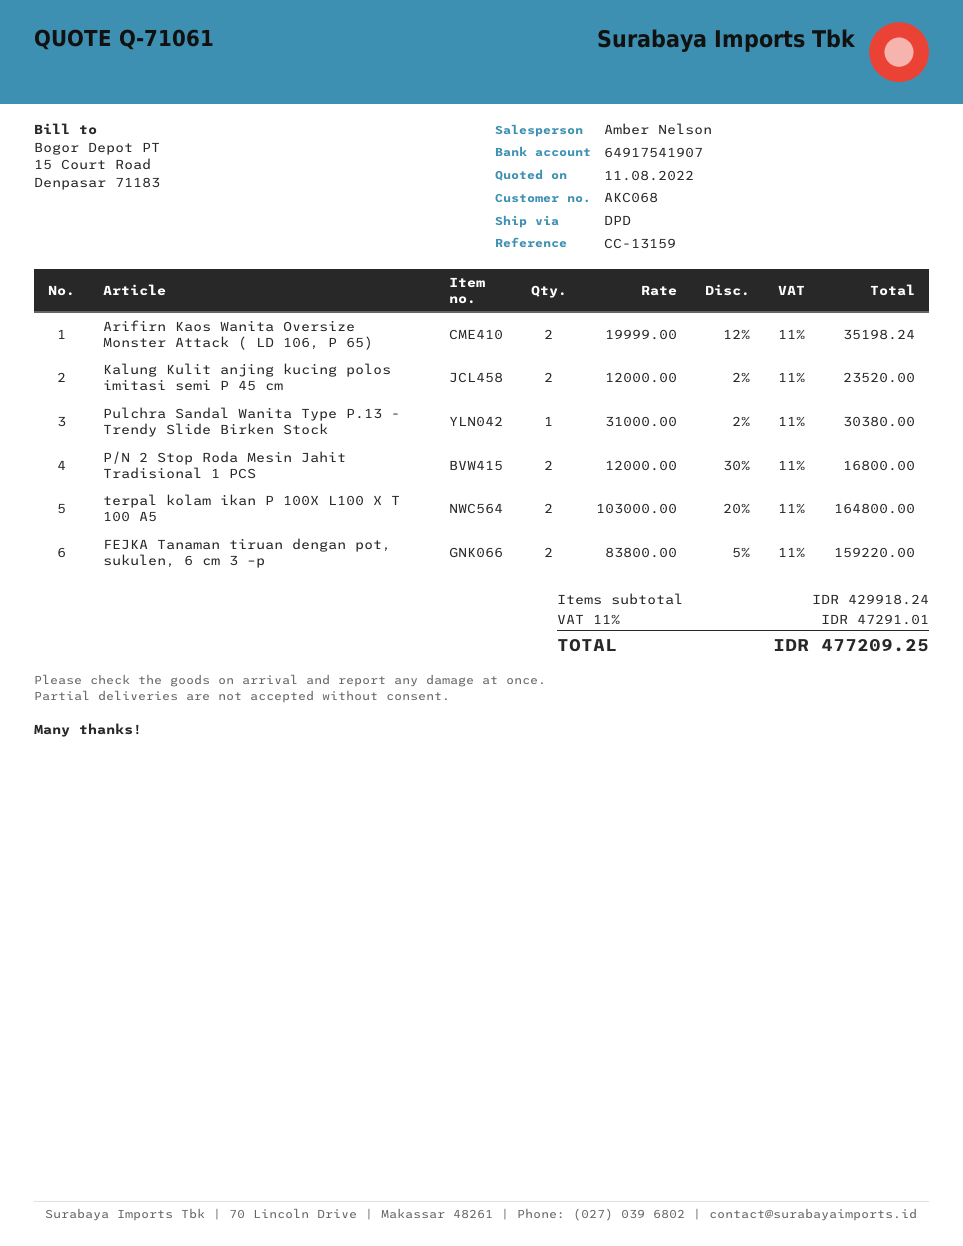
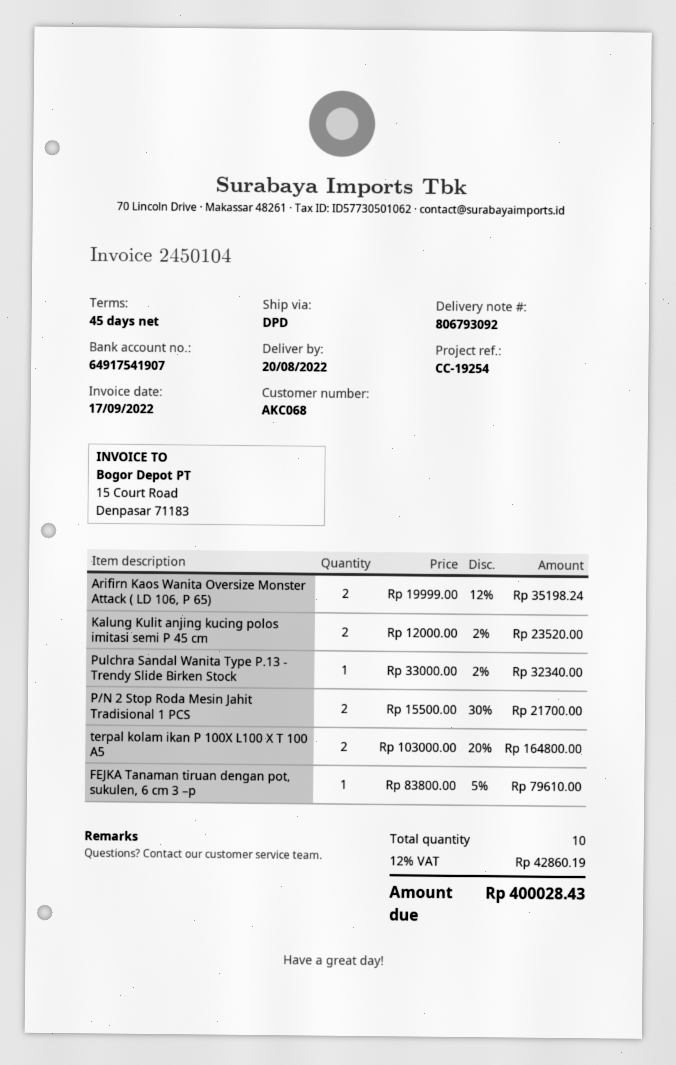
reference: CC-13159 -> CC-19254
Pulchra Sandal Wanita Type P.13 - Trendy Slide Birken Stock: 1 x 31000.00 - 2% = 30380.00 -> 1 x 33000.00 - 2% = 32340.00
P/N 2 Stop Roda Mesin Jahit Tradisional 1 PCS: 2 x 12000.00 - 30% = 16800.00 -> 2 x 15500.00 - 30% = 21700.00
FEJKA Tanaman tiruan dengan pot, sukulen, 6 cm 3 –p: 2 x 83800.00 - 5% = 159220.00 -> 1 x 83800.00 - 5% = 79610.00
tax: 11% = 47291.01 -> 12% = 42860.19
total: 477209.25 -> 400028.43

